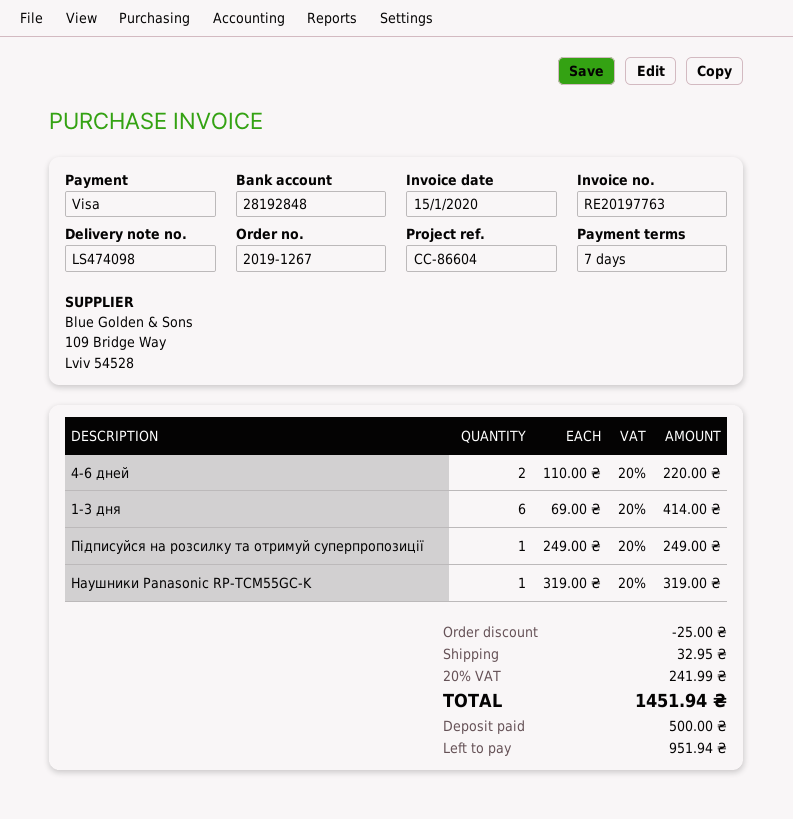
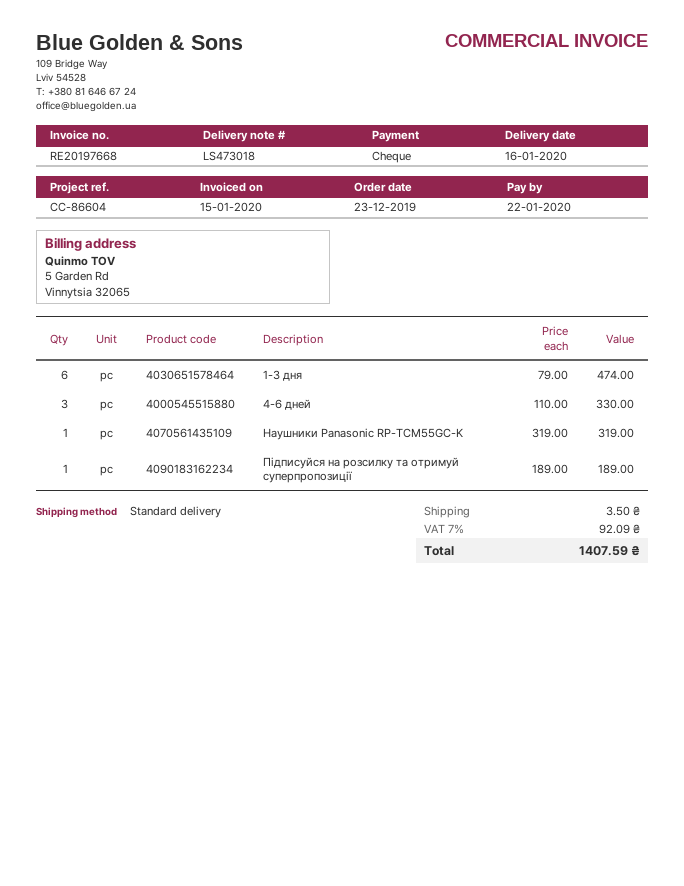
delivery note number: LS474098 -> LS473018
invoice number: RE20197763 -> RE20197668
payment method: Visa -> cheque
4-6 дней: 2 x 110.00 = 220.00 -> 3 x 110.00 = 330.00
1-3 дня: 6 x 69.00 = 414.00 -> 6 x 79.00 = 474.00
Підписуйся на розсилку та отримуй суперпропозиції: 1 x 249.00 = 249.00 -> 1 x 189.00 = 189.00
discount: 25.00 -> none
shipping: 32.95 -> 3.50
tax: 20% = 241.99 -> 7% = 92.09
total: 1451.94 -> 1407.59

